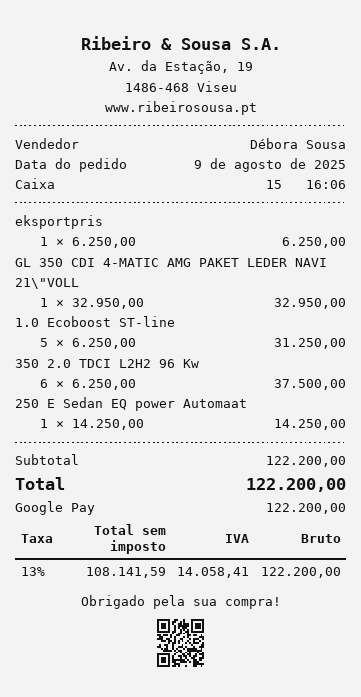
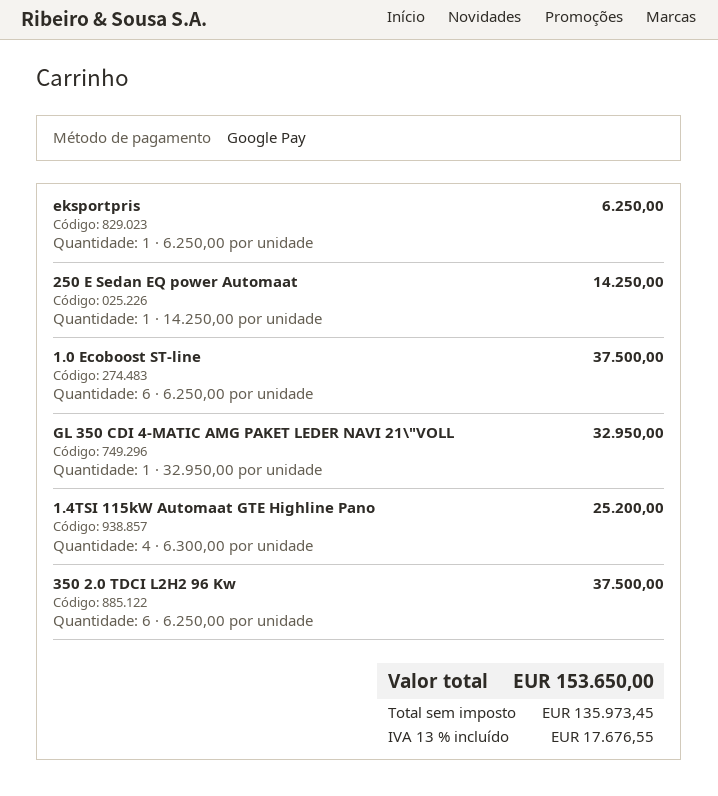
1.0 Ecoboost ST-line: 5 x 6250.00 = 31250.00 -> 6 x 6250.00 = 37500.00
1.4TSI 115kW Automaat GTE Highline Pano: none -> 4 x 6300.00 = 25200.00
net: 108141.59 -> 135973.45
tax: 13% = 14058.41 -> 13% = 17676.55
total: 122200.00 -> 153650.00

